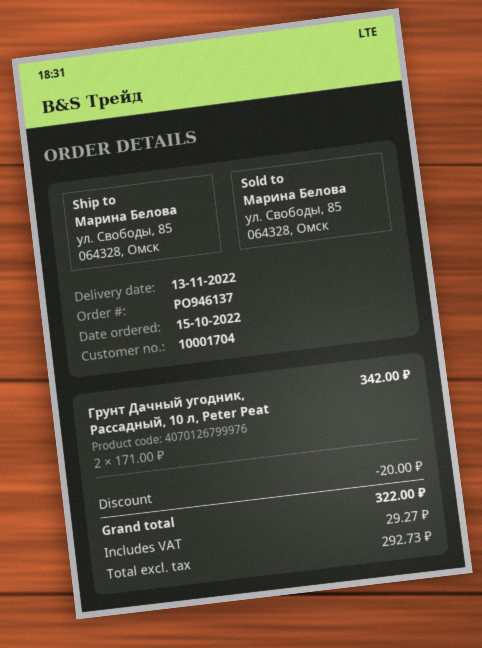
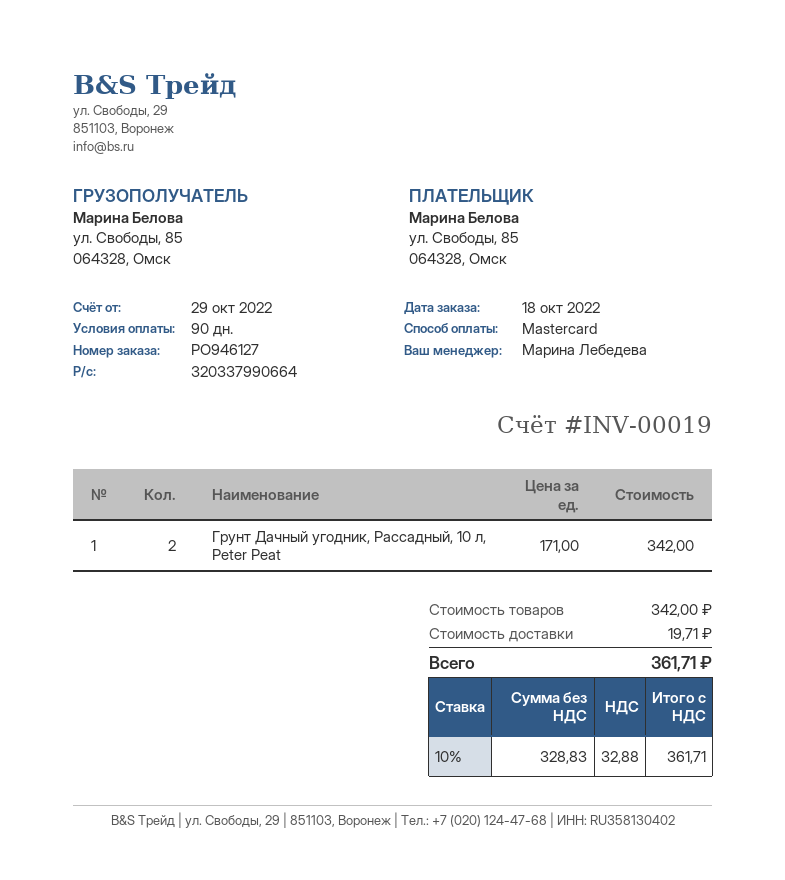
order number: PO946137 -> PO946127
order date: 2022-10-15 -> 2022-10-18
discount: 20.00 -> none
shipping: none -> 19.71
net: 292.73 -> 328.83
tax: 29.27 -> 32.88
total: 322.00 -> 361.71

